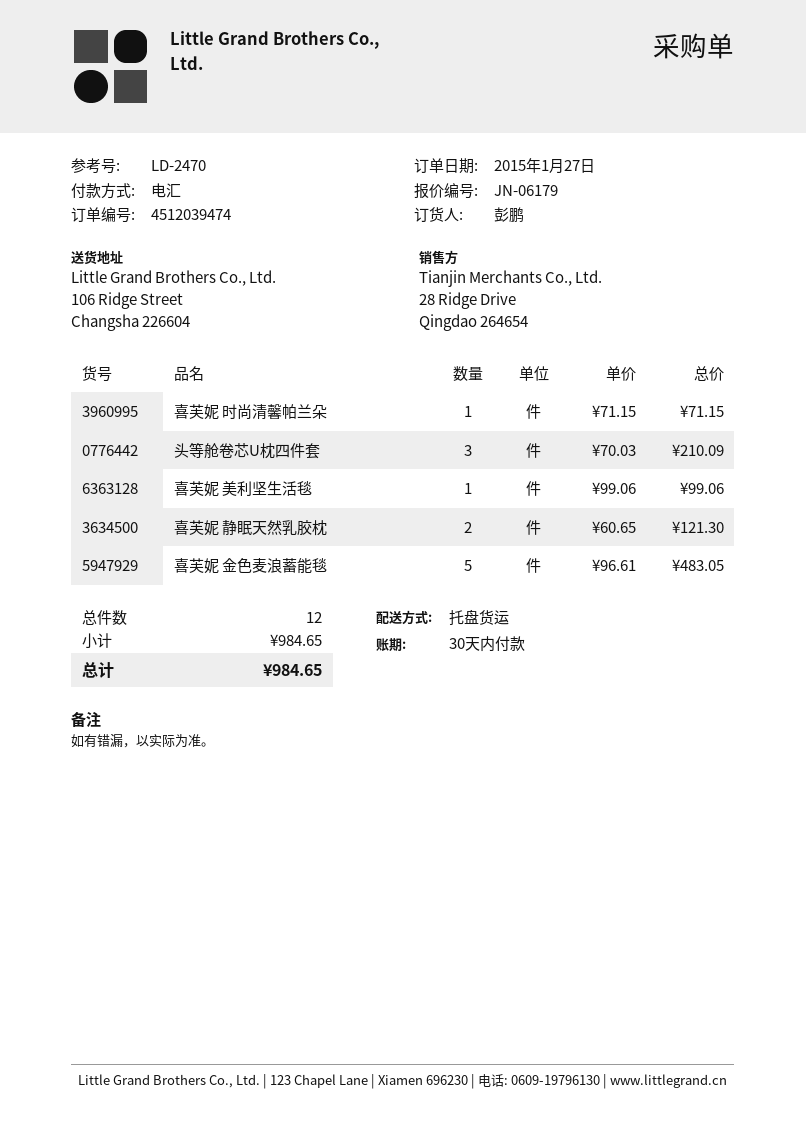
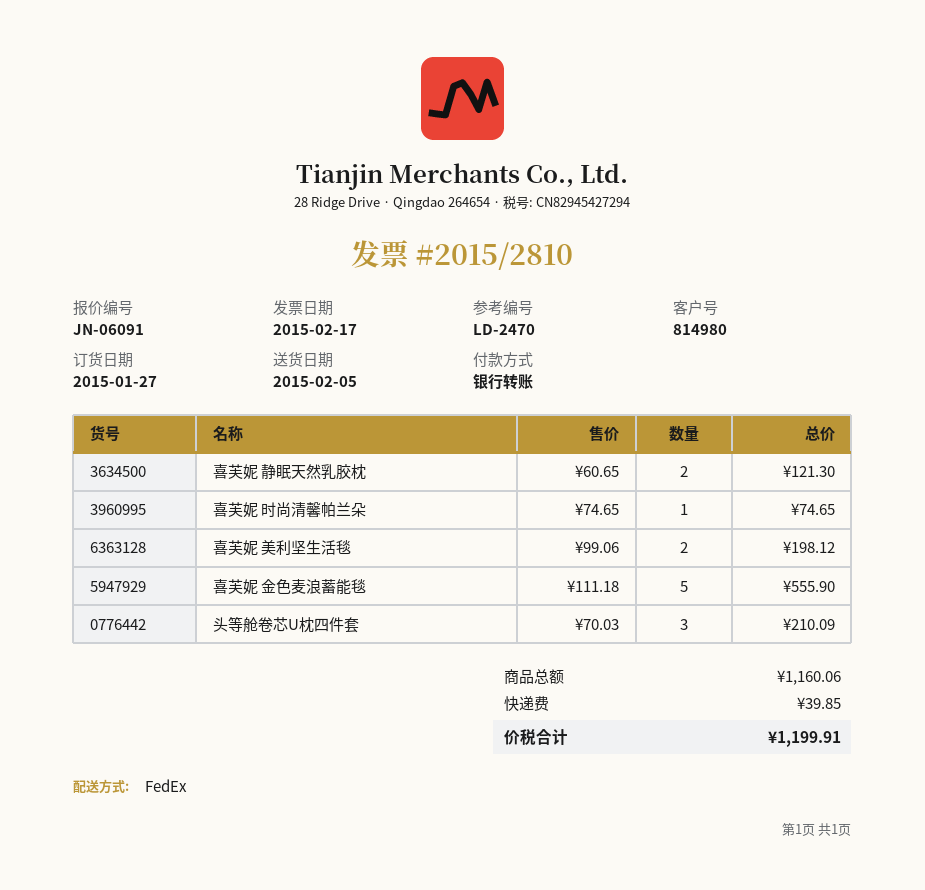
quote number: JN-06179 -> JN-06091
shipping method: pallet freight -> FedEx
喜芙妮 时尚清馨帕兰朵: 1 x 71.15 = 71.15 -> 1 x 74.65 = 74.65
喜芙妮 美利坚生活毯: 1 x 99.06 = 99.06 -> 2 x 99.06 = 198.12
喜芙妮 金色麦浪蓄能毯: 5 x 96.61 = 483.05 -> 5 x 111.18 = 555.90
subtotal: 984.65 -> 1160.06
shipping: none -> 39.85
total: 984.65 -> 1199.91

